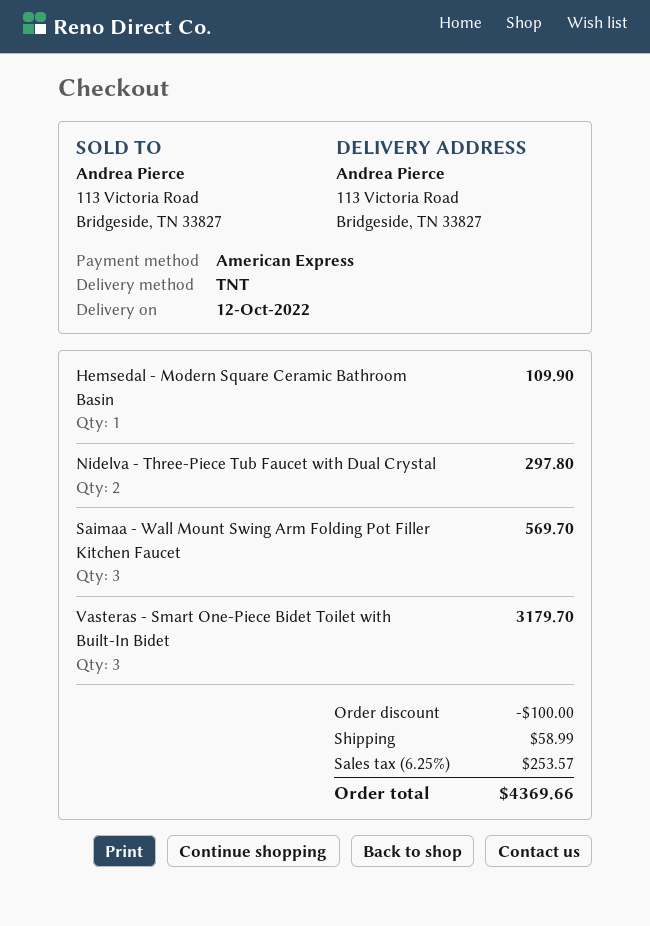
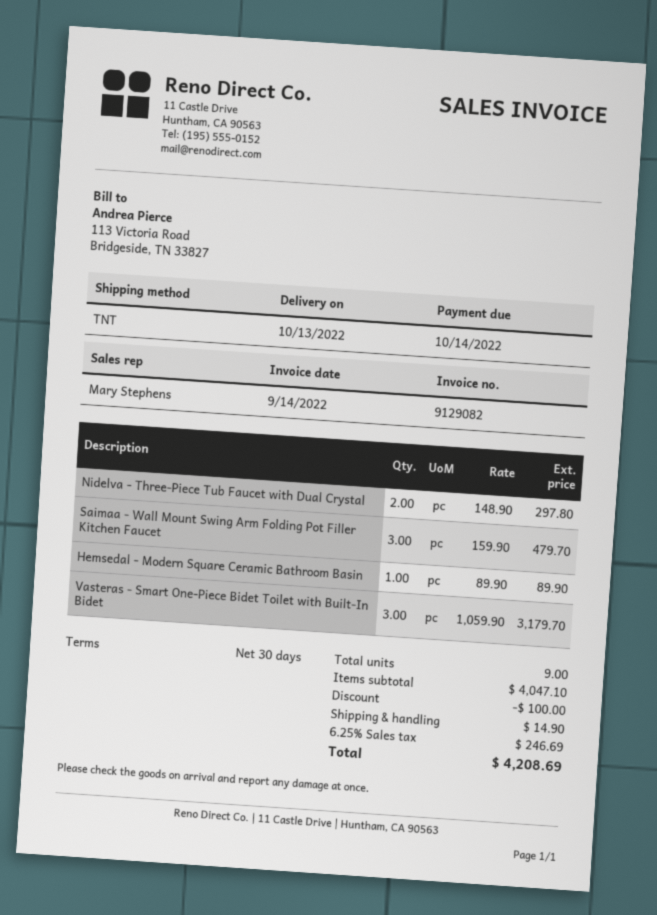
delivery date: 2022-10-12 -> 2022-10-13
Hemsedal - Modern Square Ceramic Bathroom Basin: 1 for 109.90 -> 1 for 89.90
Saimaa - Wall Mount Swing Arm Folding Pot Filler Kitchen Faucet: 3 for 569.70 -> 3 for 479.70
shipping: 58.99 -> 14.90
tax: 6.25% = 253.57 -> 6.25% = 246.69
total: 4369.66 -> 4208.69

